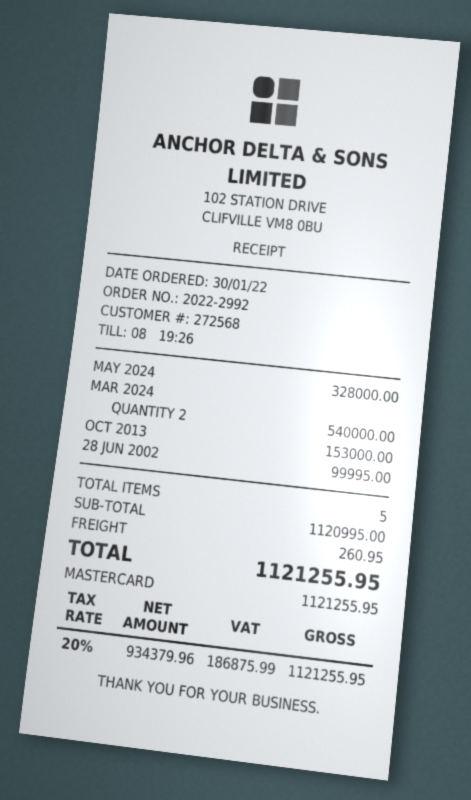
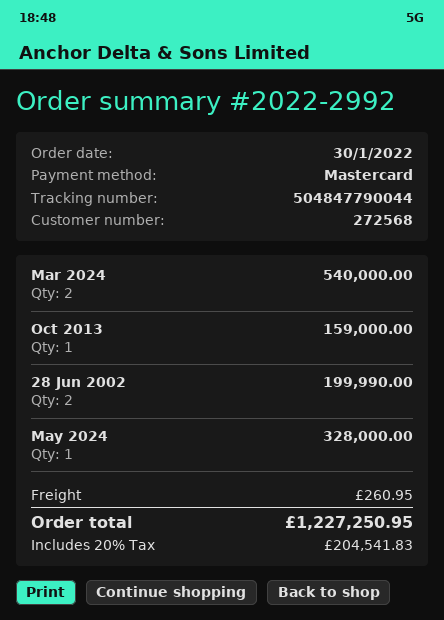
OCT 2013: 1 for 153000.00 -> 1 for 159000.00
28 JUN 2002: 1 for 99995.00 -> 2 for 199990.00
tax: 20% = 186875.99 -> 20% = 204541.83
total: 1121255.95 -> 1227250.95

